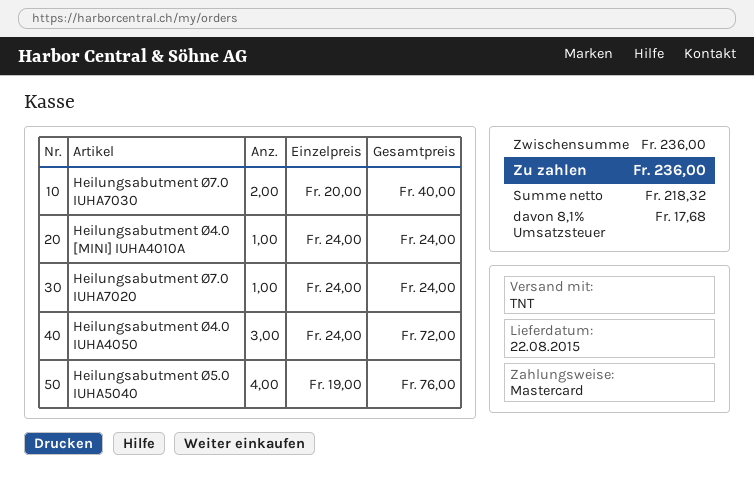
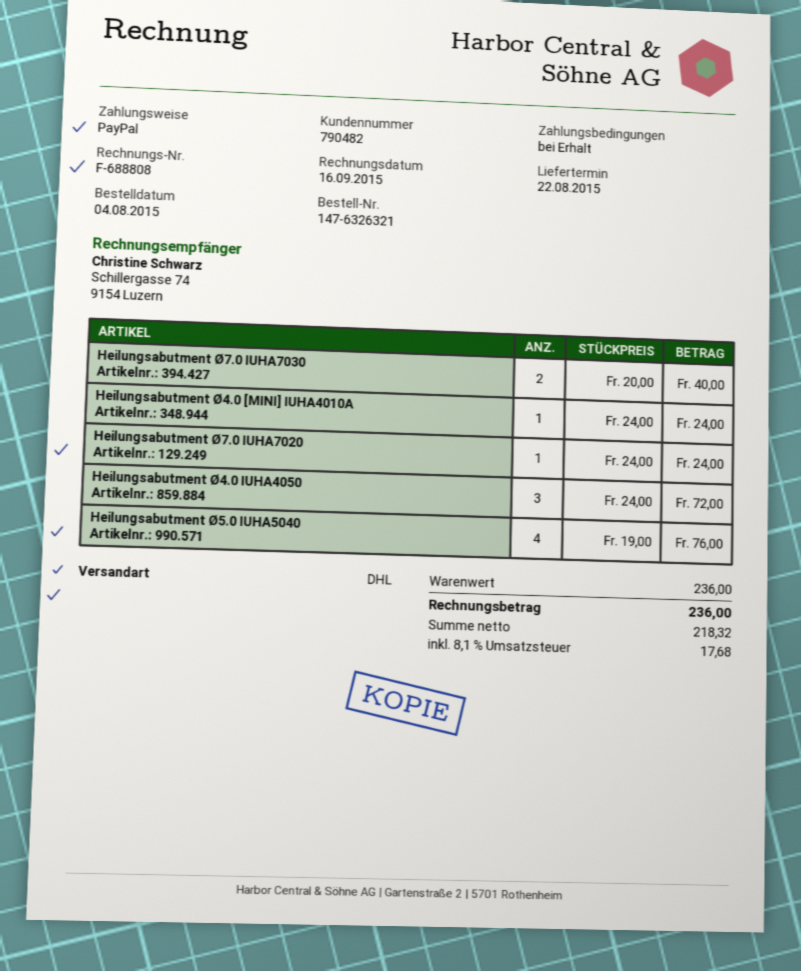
payment method: Mastercard -> PayPal
shipping method: TNT -> DHL

